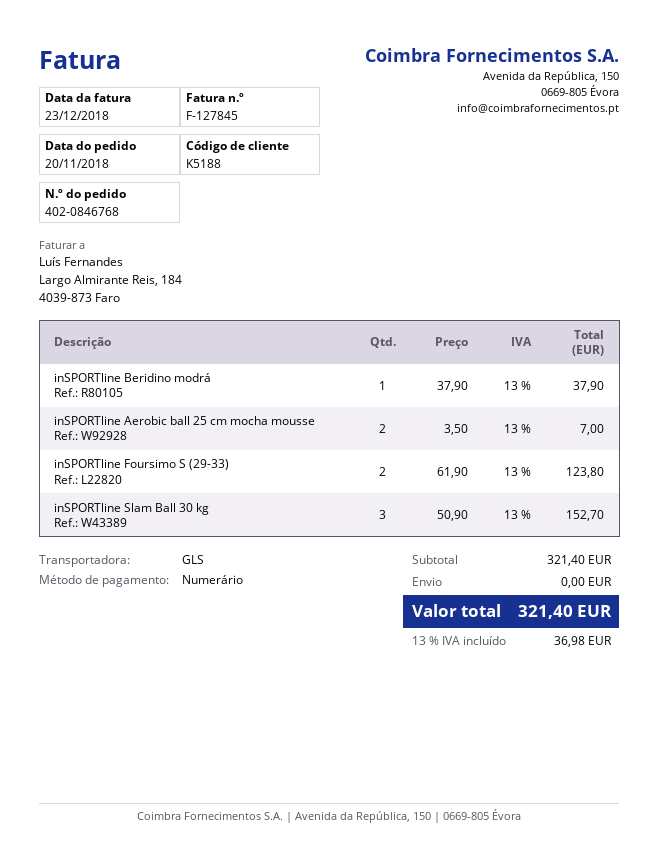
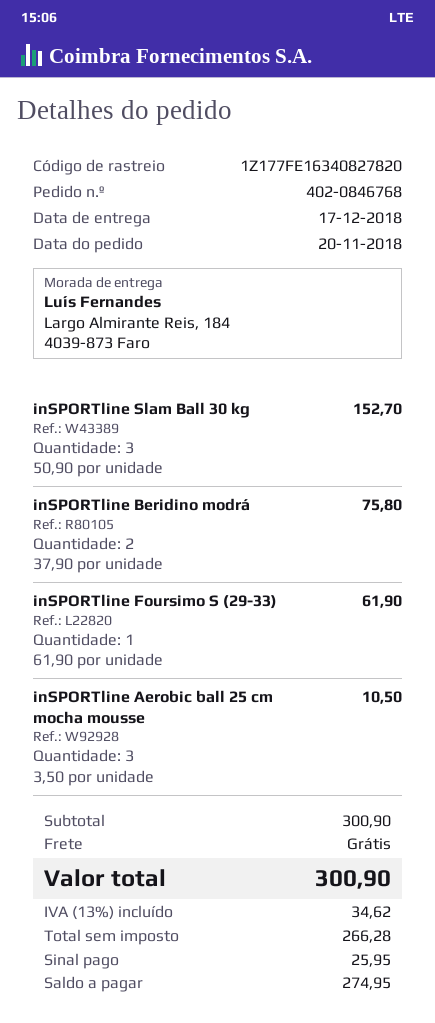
inSPORTline Beridino modrá: 1 x 37.90 = 37.90 -> 2 x 37.90 = 75.80
inSPORTline Aerobic ball 25 cm mocha mousse: 2 x 3.50 = 7.00 -> 3 x 3.50 = 10.50
inSPORTline Foursimo S (29-33): 2 x 61.90 = 123.80 -> 1 x 61.90 = 61.90
subtotal: 321.40 -> 300.90
tax: 13% = 36.98 -> 13% = 34.62
total: 321.40 -> 300.90

